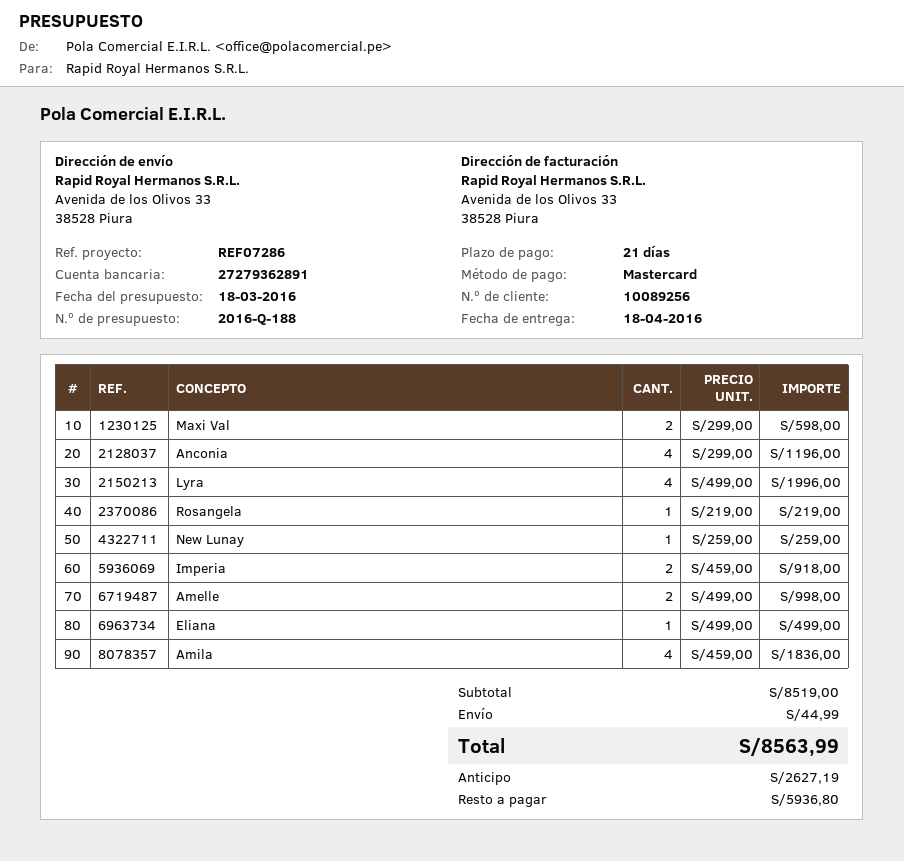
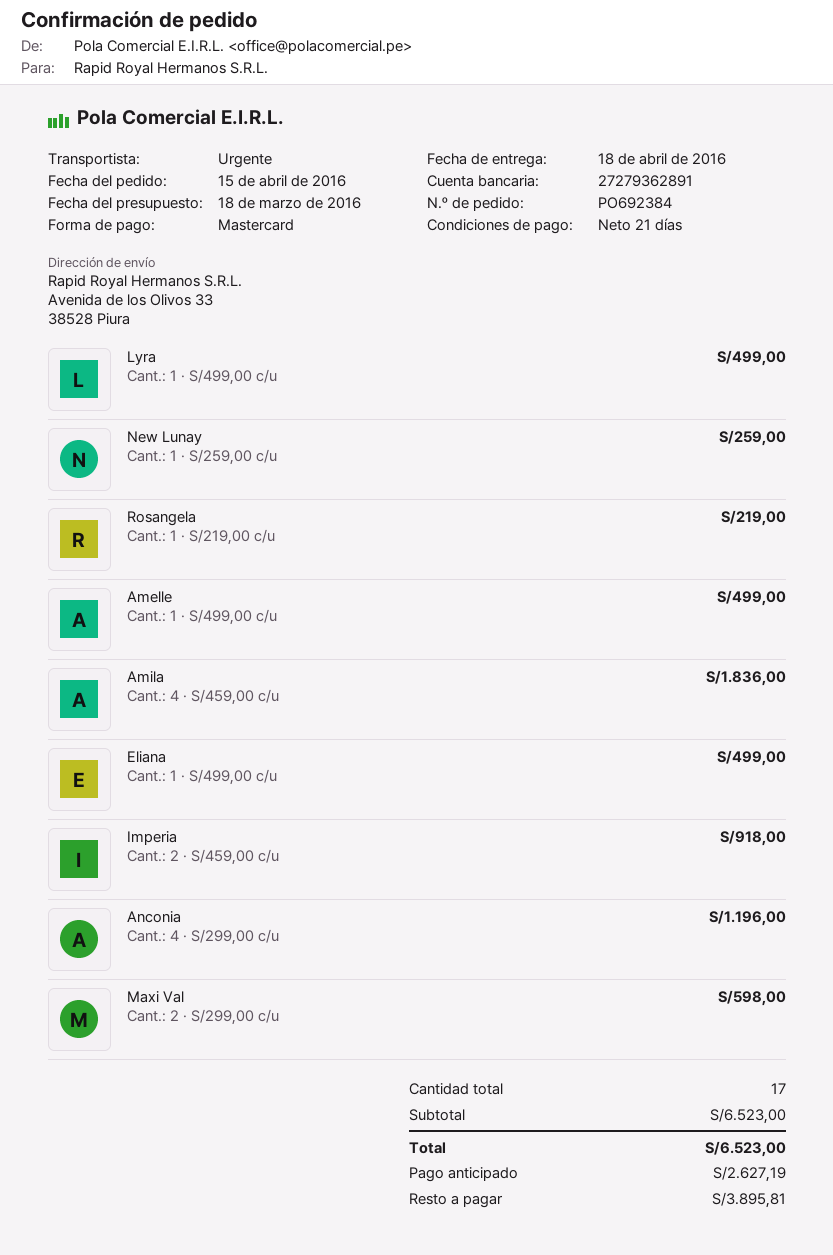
Lyra: 4 x 499.00 = 1996.00 -> 1 x 499.00 = 499.00
Amelle: 2 x 499.00 = 998.00 -> 1 x 499.00 = 499.00
subtotal: 8519.00 -> 6523.00
shipping: 44.99 -> none
total: 8563.99 -> 6523.00
balance: 5936.80 -> 3895.81

